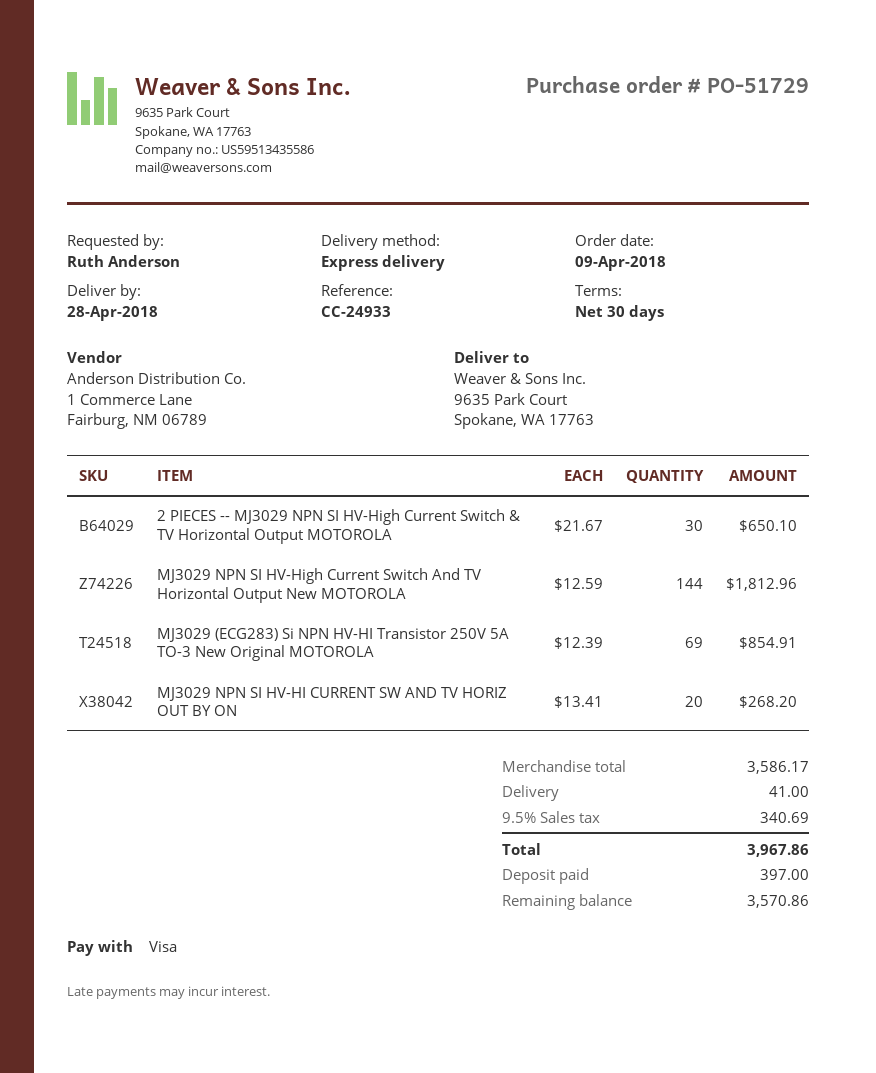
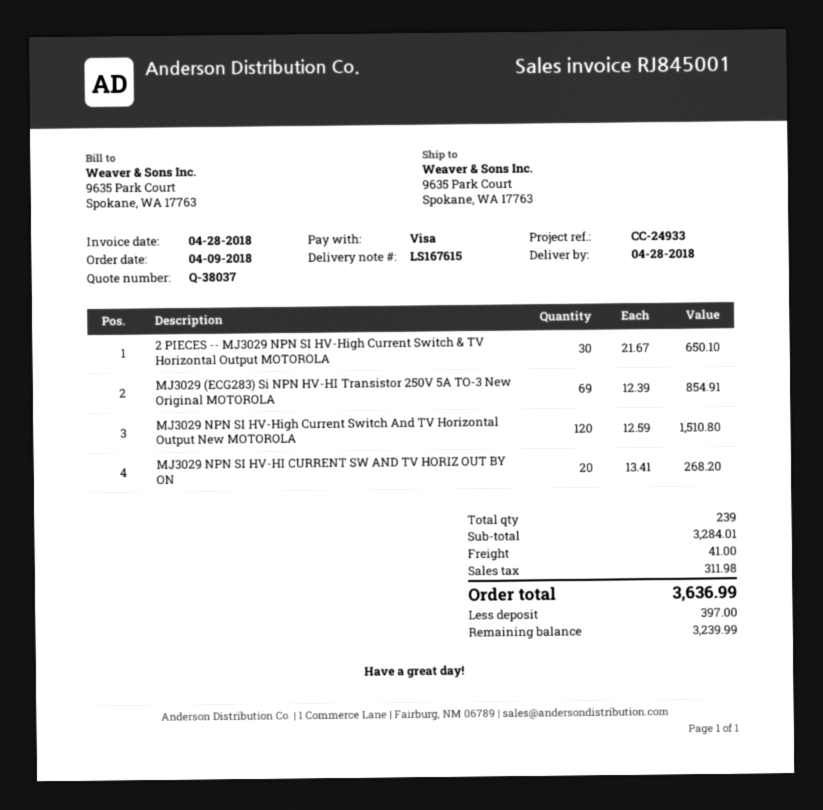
MJ3029 NPN SI HV-High Current Switch And TV Horizontal Output New MOTOROLA: 144 x 12.59 = 1812.96 -> 120 x 12.59 = 1510.80
subtotal: 3586.17 -> 3284.01
tax: 340.69 -> 311.98
total: 3967.86 -> 3636.99
balance: 3570.86 -> 3239.99

